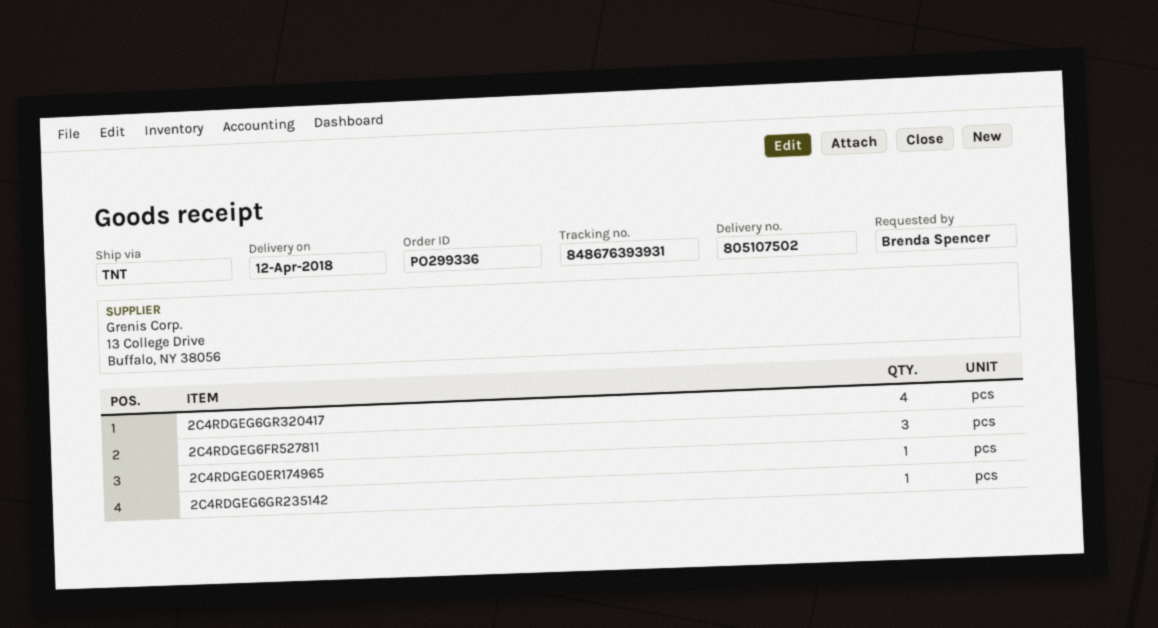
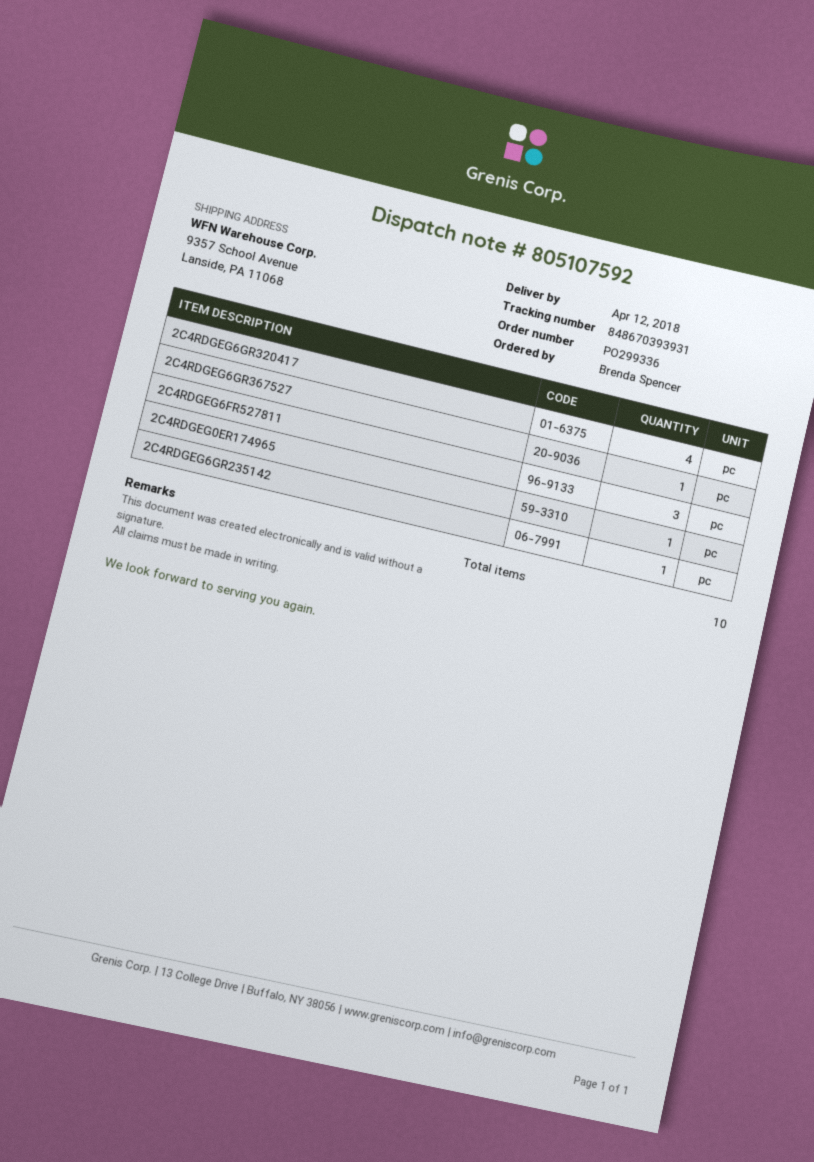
delivery note number: 805107502 -> 805107592
tracking number: 848676393931 -> 848670393931
2C4RDGEG6GR367527: none -> 1

